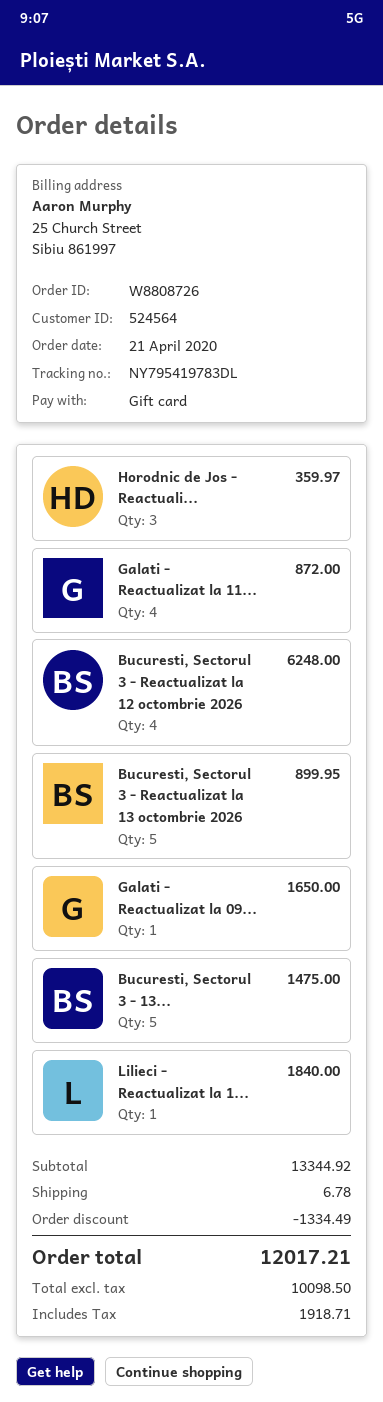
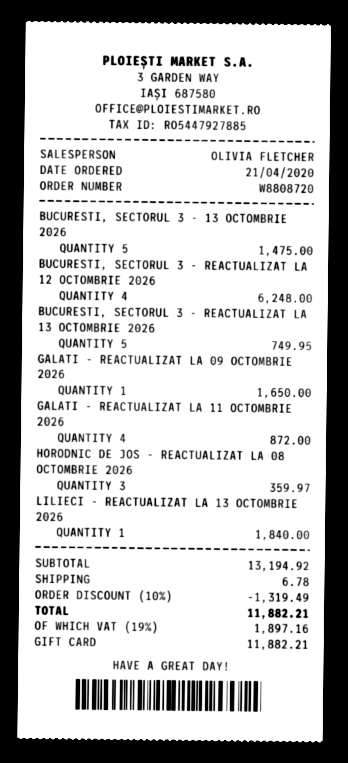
order number: W8808726 -> W8808720
Bucuresti, Sectorul 3 - Reactualizat la 13 octombrie 2026: 5 for 899.95 -> 5 for 749.95
subtotal: 13344.92 -> 13194.92
discount: 1334.49 -> 1319.49
tax: 1918.71 -> 1897.16
total: 12017.21 -> 11882.21

